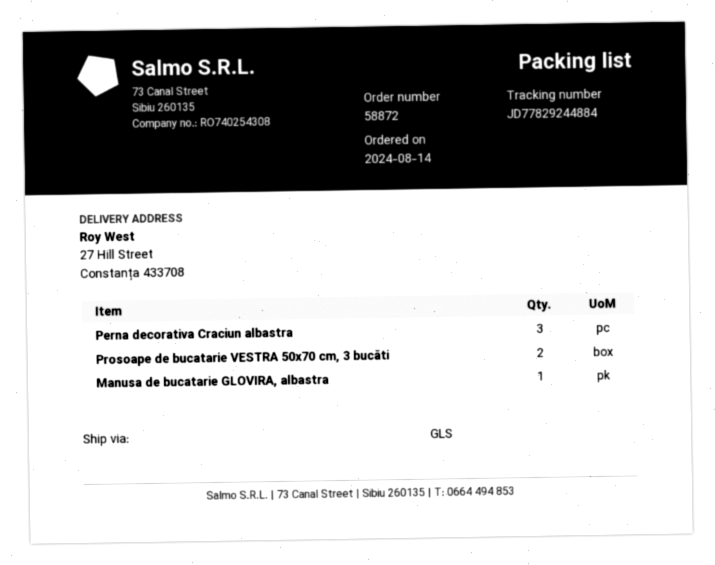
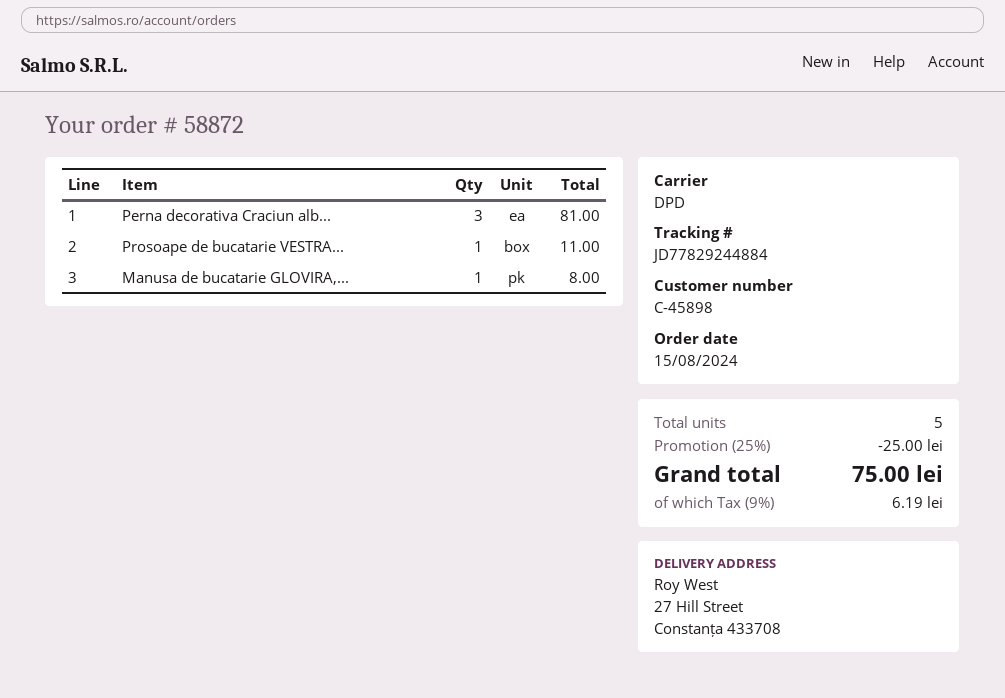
order date: 2024-08-14 -> 2024-08-15
shipping method: GLS -> DPD
Prosoape de bucatarie VESTRA 50x70 cm, 3 bucăti: 2 -> 1

